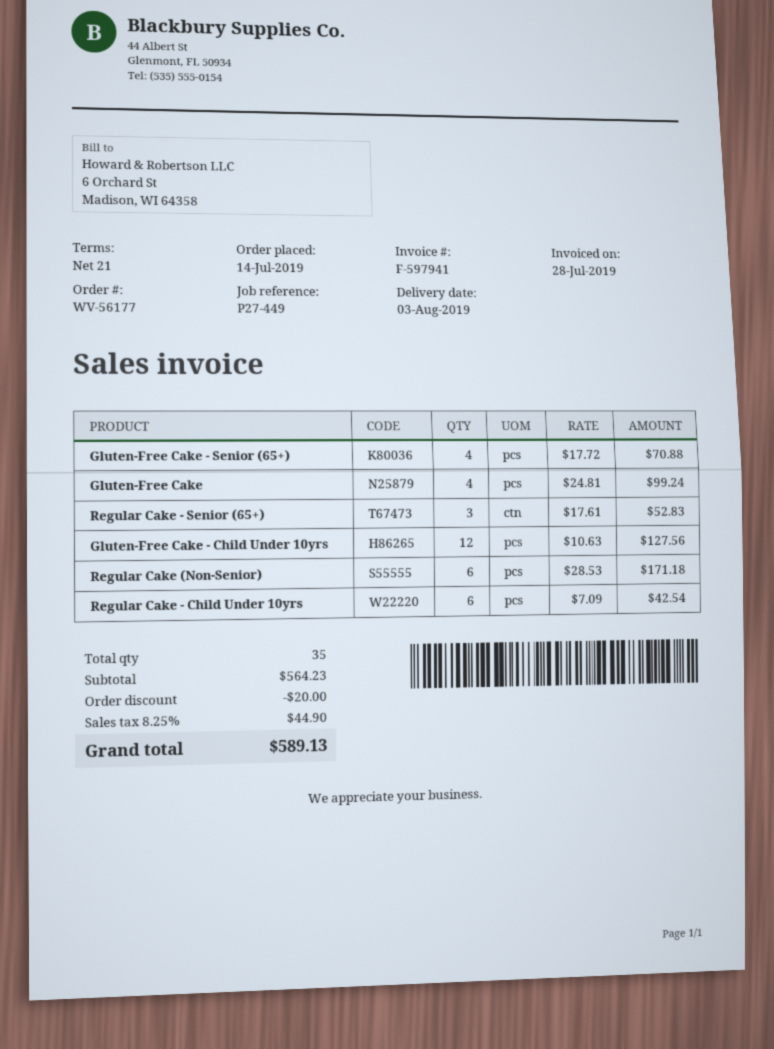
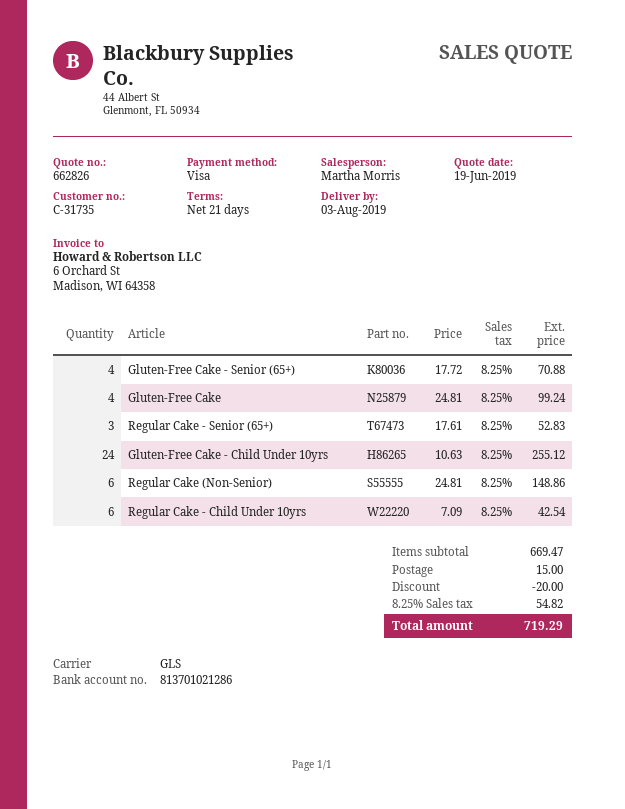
Gluten-Free Cake - Child Under 10yrs: 12 x 10.63 = 127.56 -> 24 x 10.63 = 255.12
Regular Cake (Non-Senior): 6 x 28.53 = 171.18 -> 6 x 24.81 = 148.86
subtotal: 564.23 -> 669.47
shipping: none -> 15.00
tax: 8.25% = 44.90 -> 8.25% = 54.82
total: 589.13 -> 719.29

